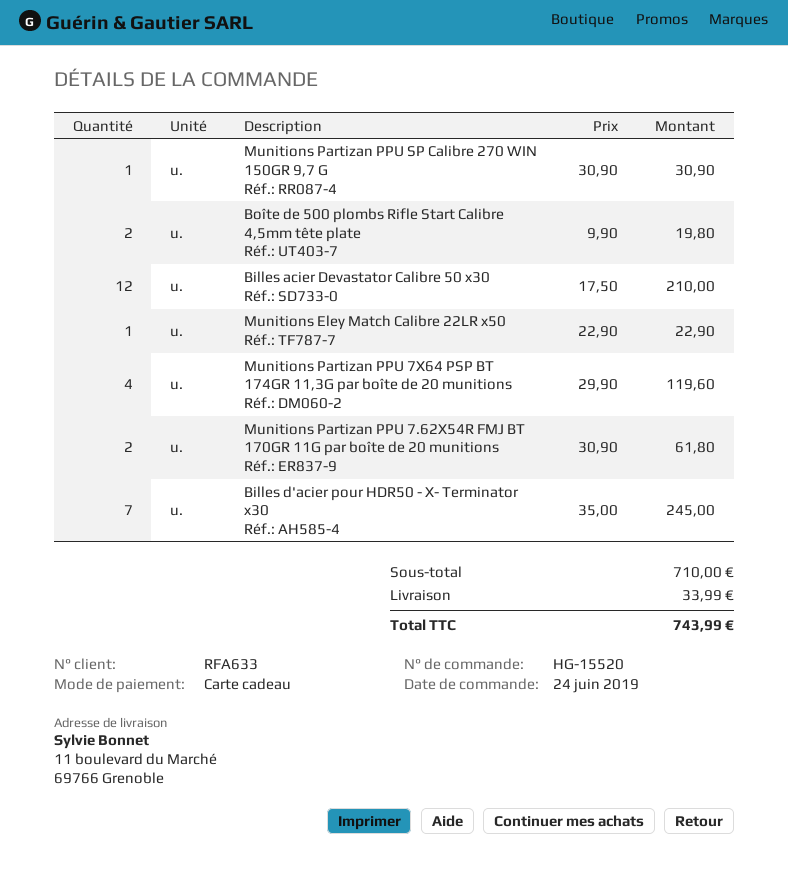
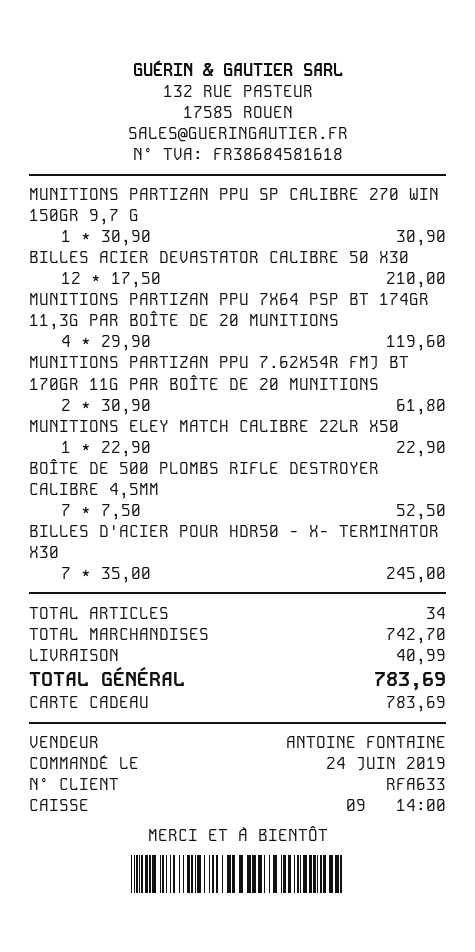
Boîte de 500 plombs Rifle Start Calibre 4,5mm tête plate: 2 x 9.90 = 19.80 -> none
BOÎTE DE 500 PLOMBS RIFLE DESTROYER CALIBRE 4,5MM: none -> 7 x 7.50 = 52.50
subtotal: 710.00 -> 742.70
shipping: 33.99 -> 40.99
total: 743.99 -> 783.69

